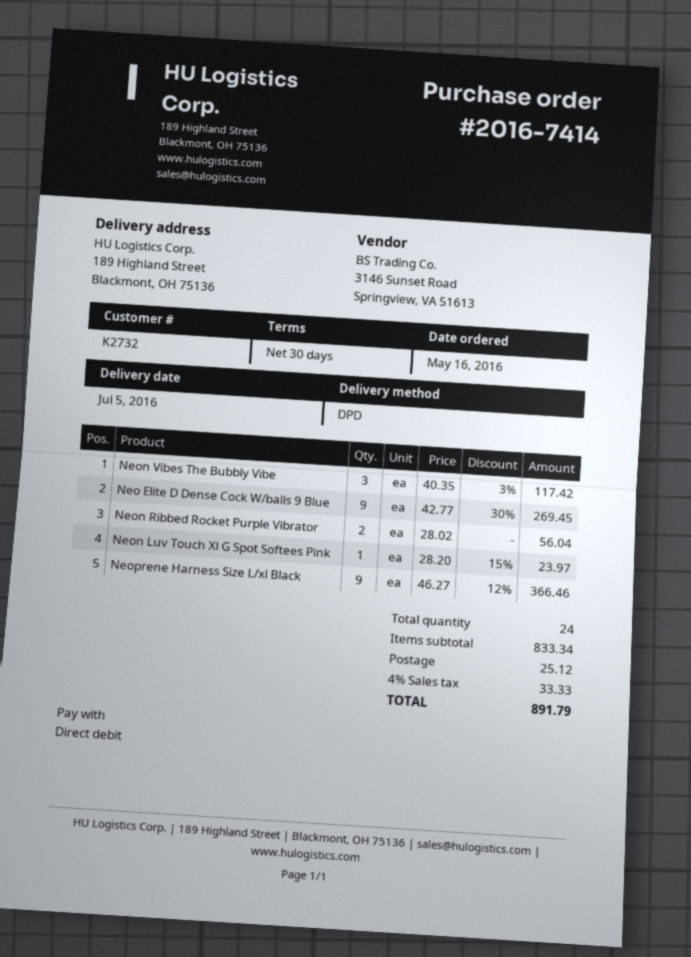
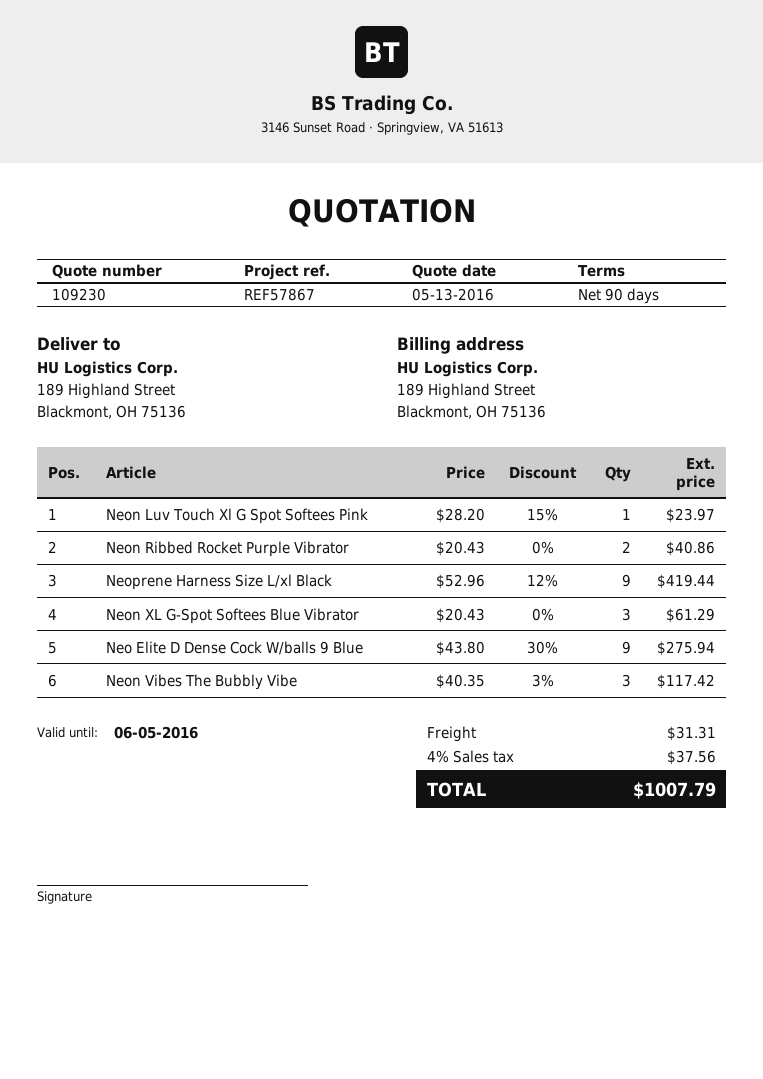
payment terms: 30 days -> 90 days
Neo Elite D Dense Cock W/balls 9 Blue: 9 x 42.77 - 30% = 269.45 -> 9 x 43.80 - 30% = 275.94
Neon Ribbed Rocket Purple Vibrator: 2 x 28.02 = 56.04 -> 2 x 20.43 = 40.86
Neoprene Harness Size L/xl Black: 9 x 46.27 - 12% = 366.46 -> 9 x 52.96 - 12% = 419.44
Neon XL G-Spot Softees Blue Vibrator: none -> 3 x 20.43 = 61.29
shipping: 25.12 -> 31.31
tax: 4% = 33.33 -> 4% = 37.56
total: 891.79 -> 1007.79

